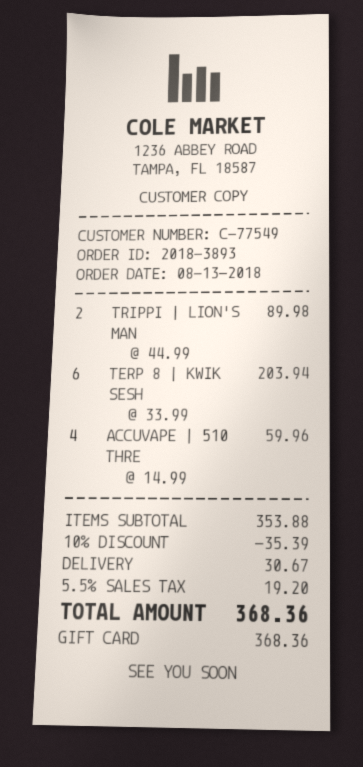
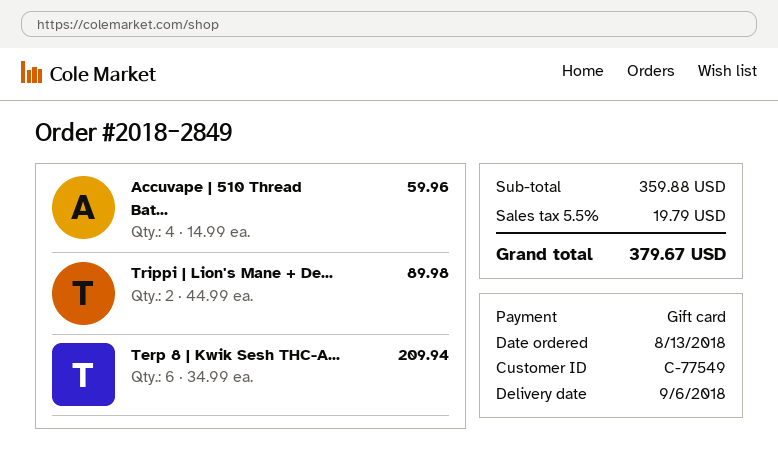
order number: 2018-3893 -> 2018-2849
TERP 8 | KWIK SESH: 6 x 33.99 = 203.94 -> 6 x 34.99 = 209.94
subtotal: 353.88 -> 359.88
discount: 10% = 35.39 -> none
shipping: 30.67 -> none
tax: 5.5% = 19.20 -> 5.5% = 19.79
total: 368.36 -> 379.67

